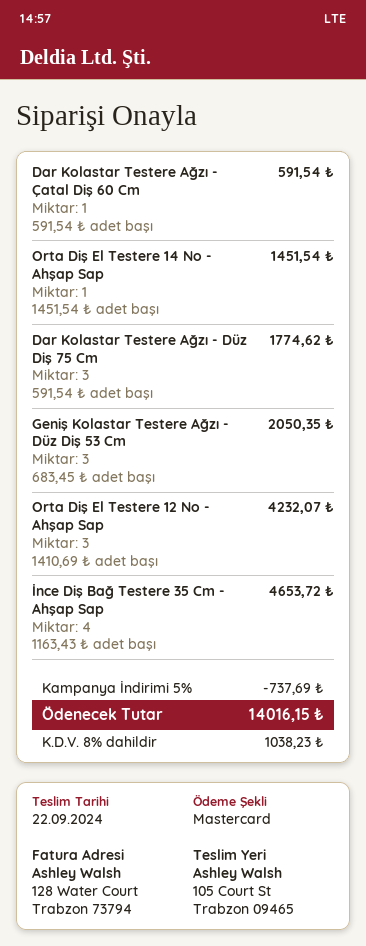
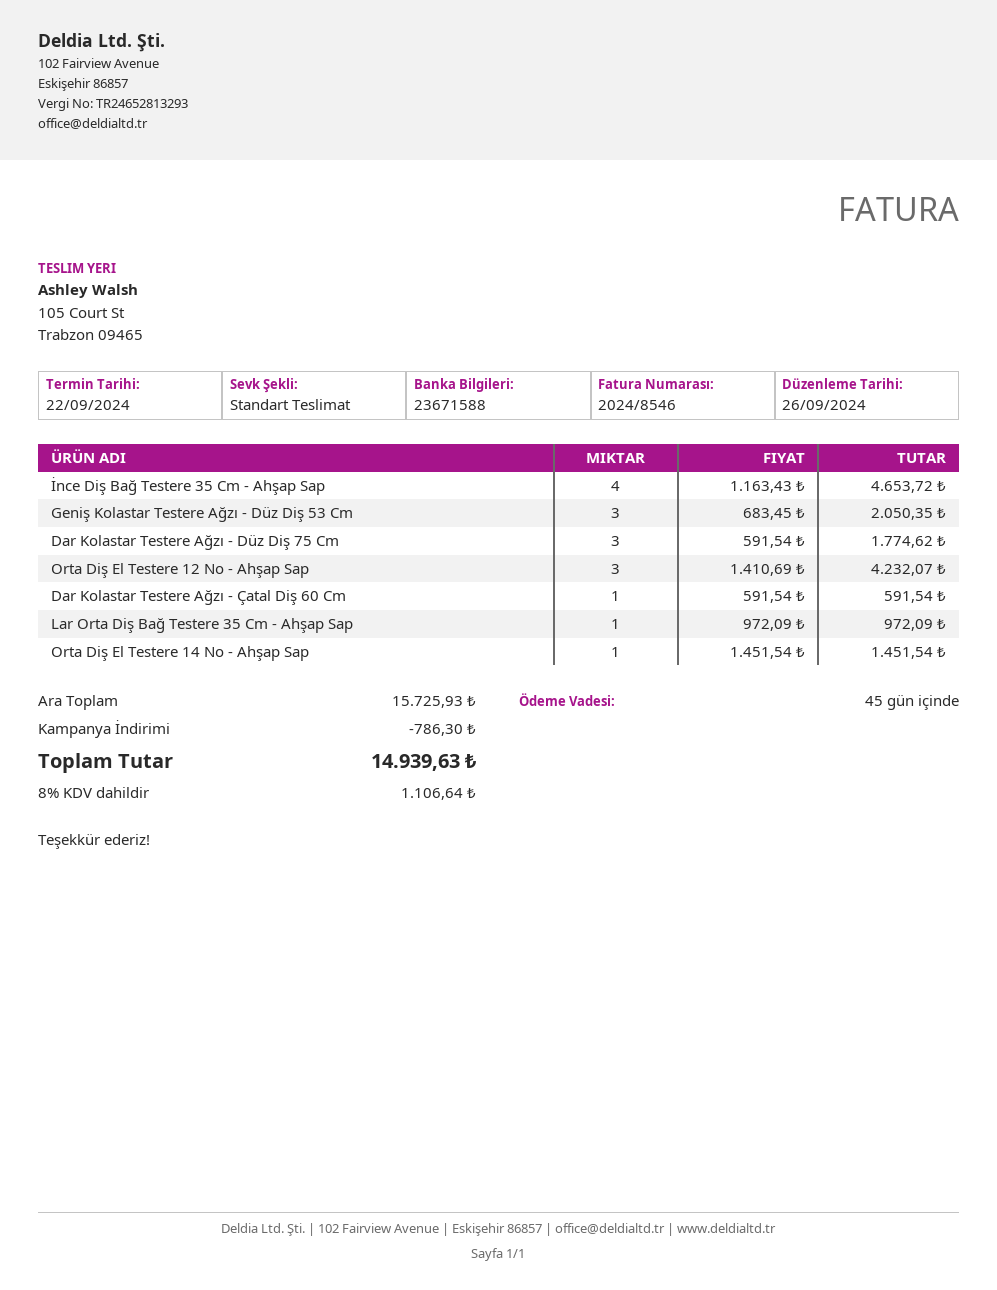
Lar Orta Diş Bağ Testere 35 Cm - Ahşap Sap: none -> 1 x 972.09 = 972.09
discount: 737.69 -> 786.30
tax: 8% = 1038.23 -> 8% = 1106.64
total: 14016.15 -> 14939.63

